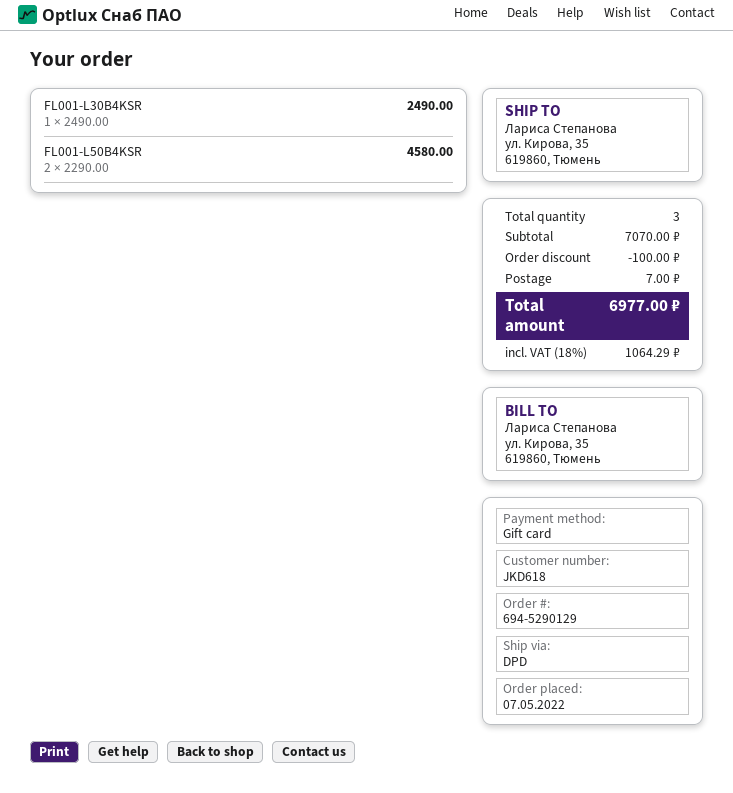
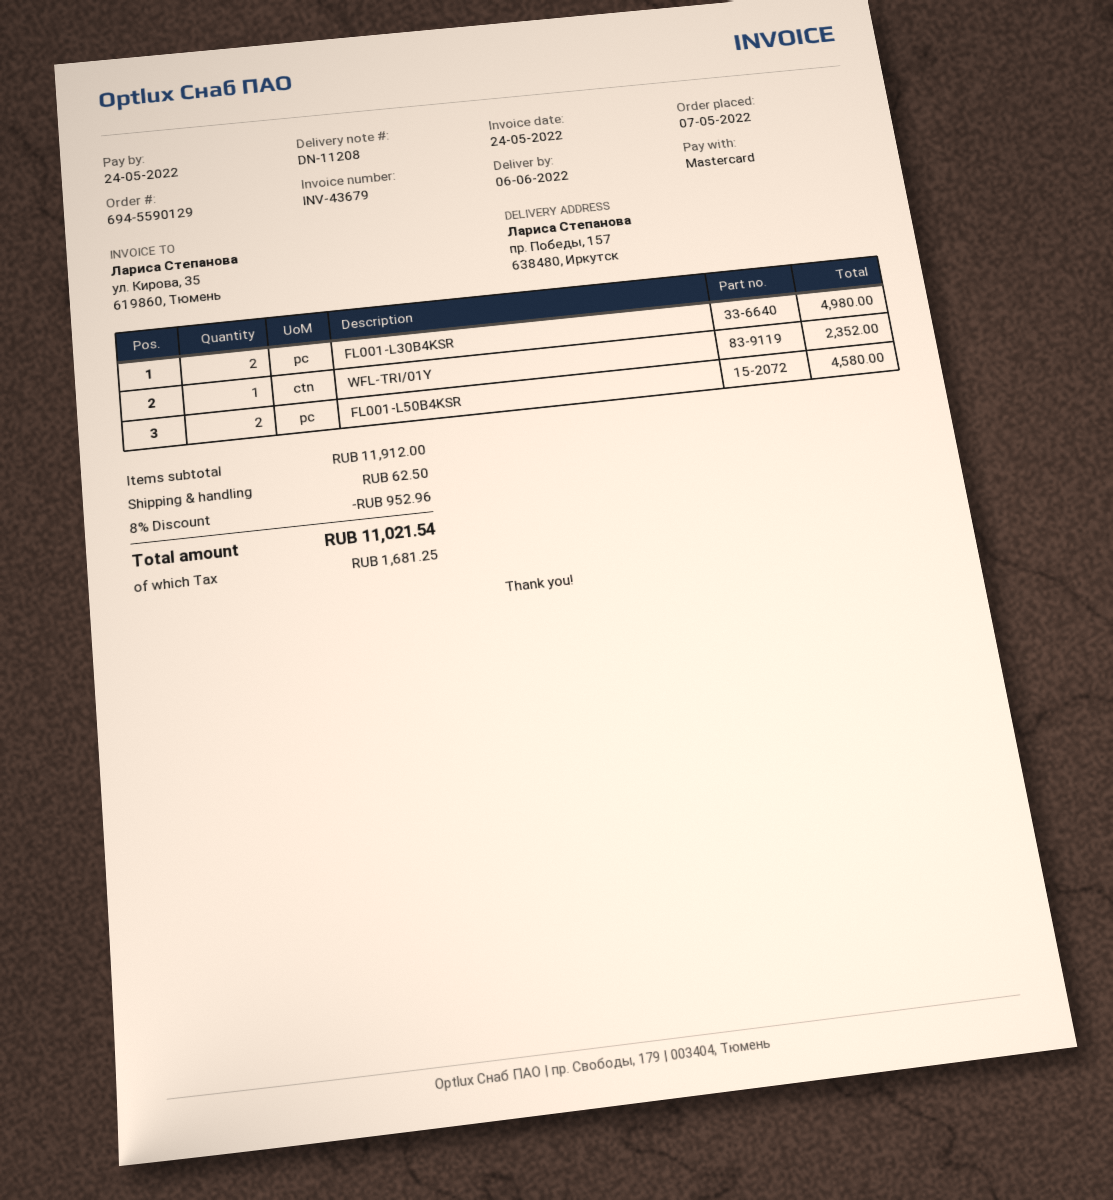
order number: 694-5290129 -> 694-5590129
payment method: gift card -> Mastercard
ship to: ул. Кирова, 35, 619860, Тюмень -> пр. Победы, 157, 638480, Иркутск
FL001-L30B4KSR: 1 for 2490.00 -> 2 for 4980.00
WFL-TRI/01Y: none -> 1 for 2352.00
subtotal: 7070.00 -> 11912.00
discount: 100.00 -> 952.96
shipping: 7.00 -> 62.50
tax: 1064.29 -> 1681.25
total: 6977.00 -> 11021.54

